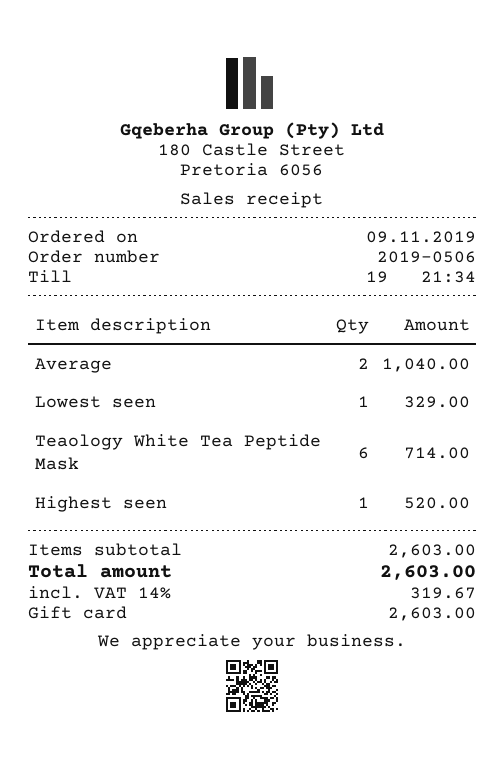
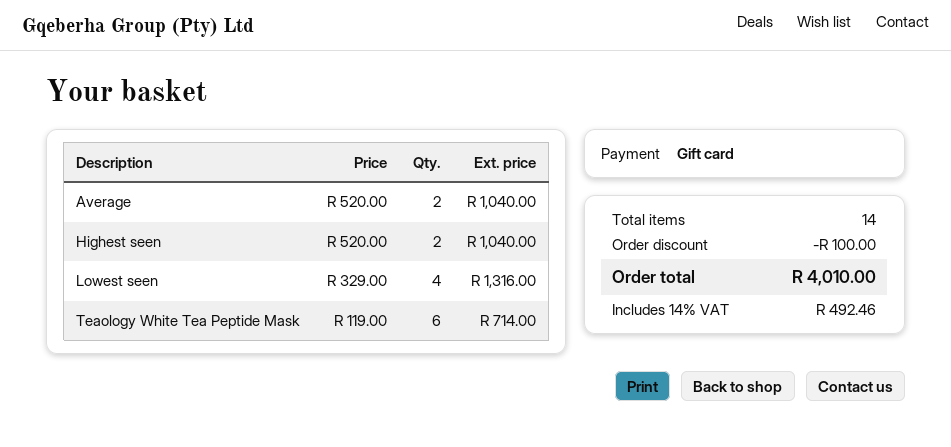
Lowest seen: 1 for 329.00 -> 4 for 1316.00
Highest seen: 1 for 520.00 -> 2 for 1040.00
discount: none -> 100.00
tax: 14% = 319.67 -> 14% = 492.46
total: 2603.00 -> 4010.00

